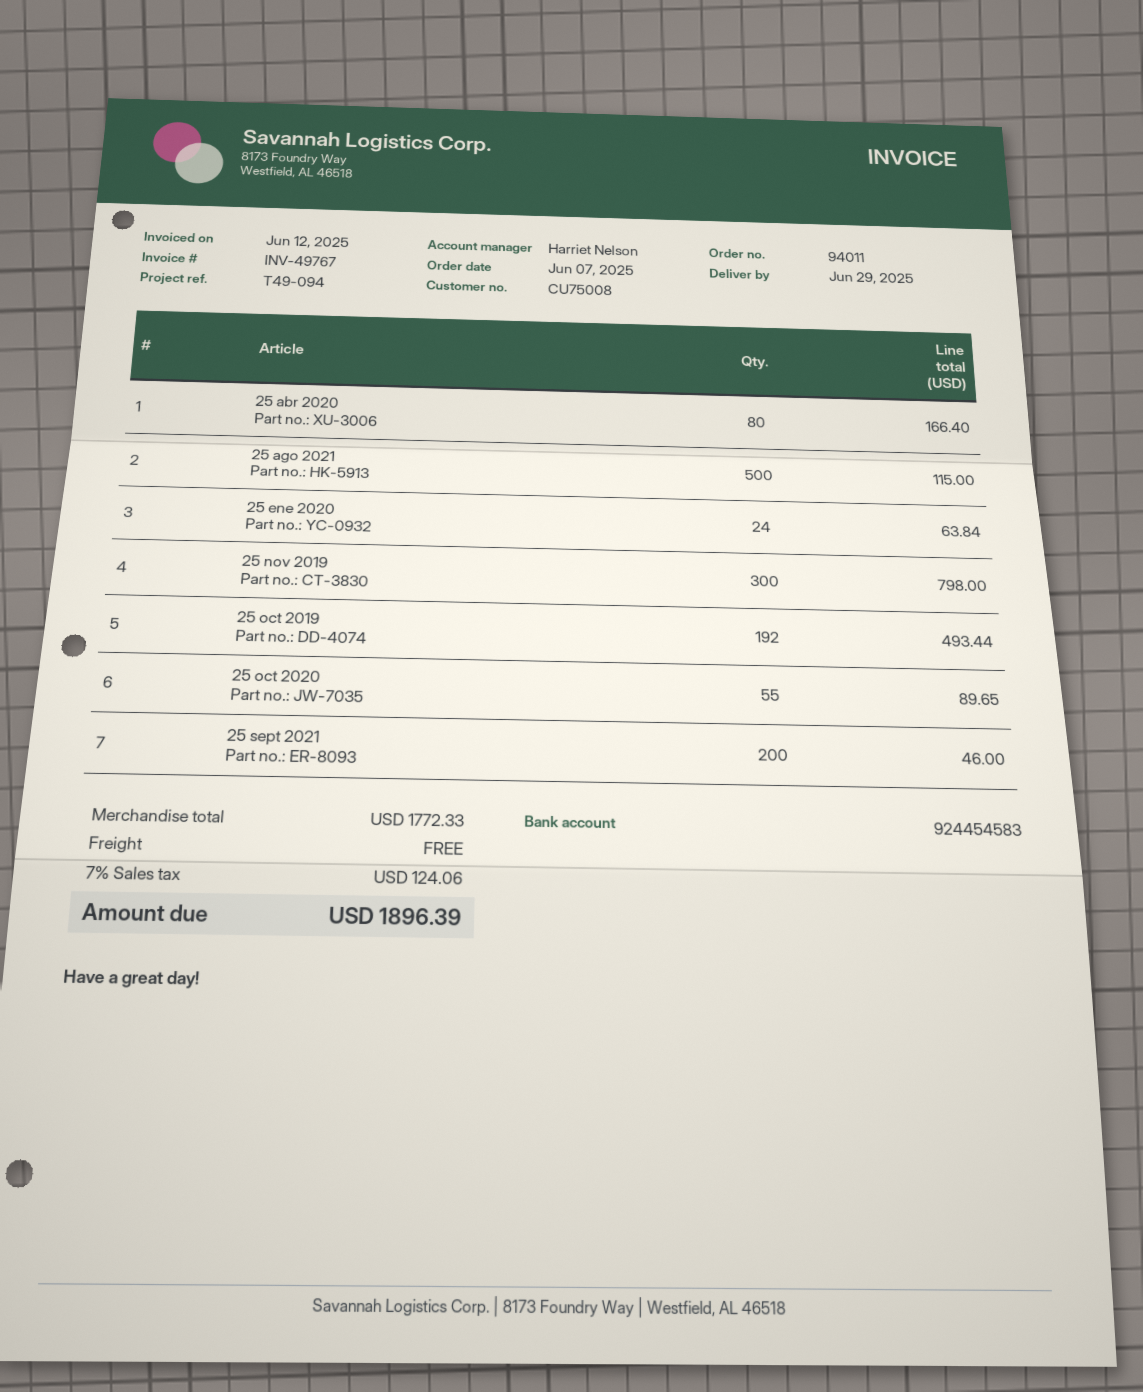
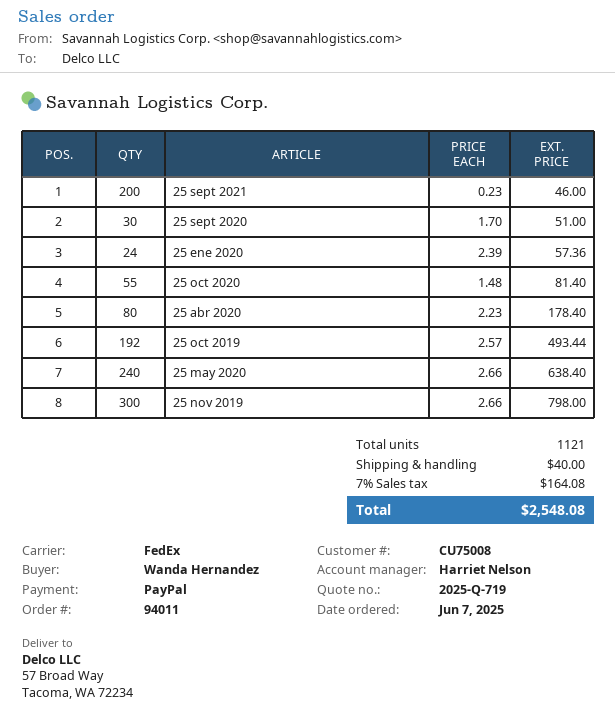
25 abr 2020: 80 for 166.40 -> 80 for 178.40
25 ago 2021: 500 for 115.00 -> none
25 ene 2020: 24 for 63.84 -> 24 for 57.36
25 oct 2020: 55 for 89.65 -> 55 for 81.40
25 sept 2020: none -> 30 for 51.00
25 may 2020: none -> 240 for 638.40
shipping: 0.00 -> 40.00
tax: 7% = 124.06 -> 7% = 164.08
total: 1896.39 -> 2548.08

